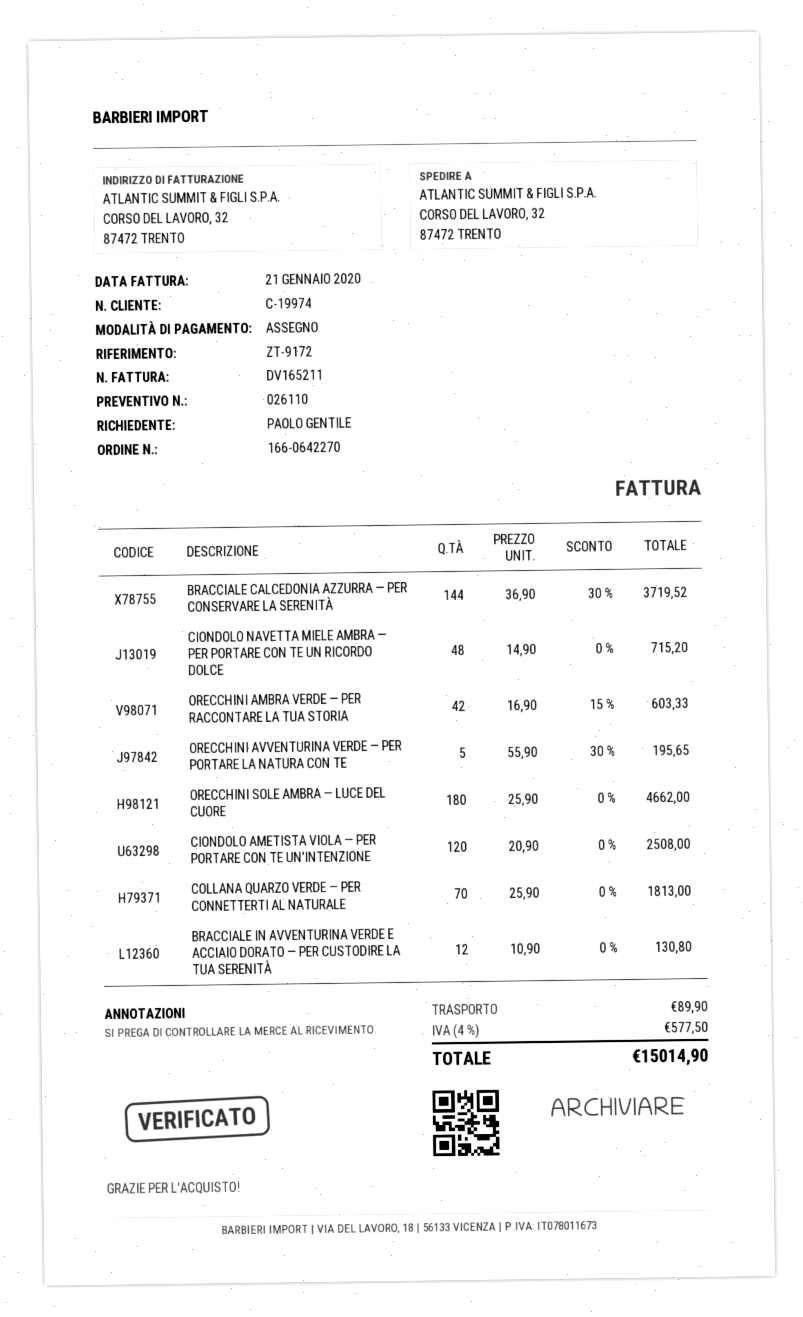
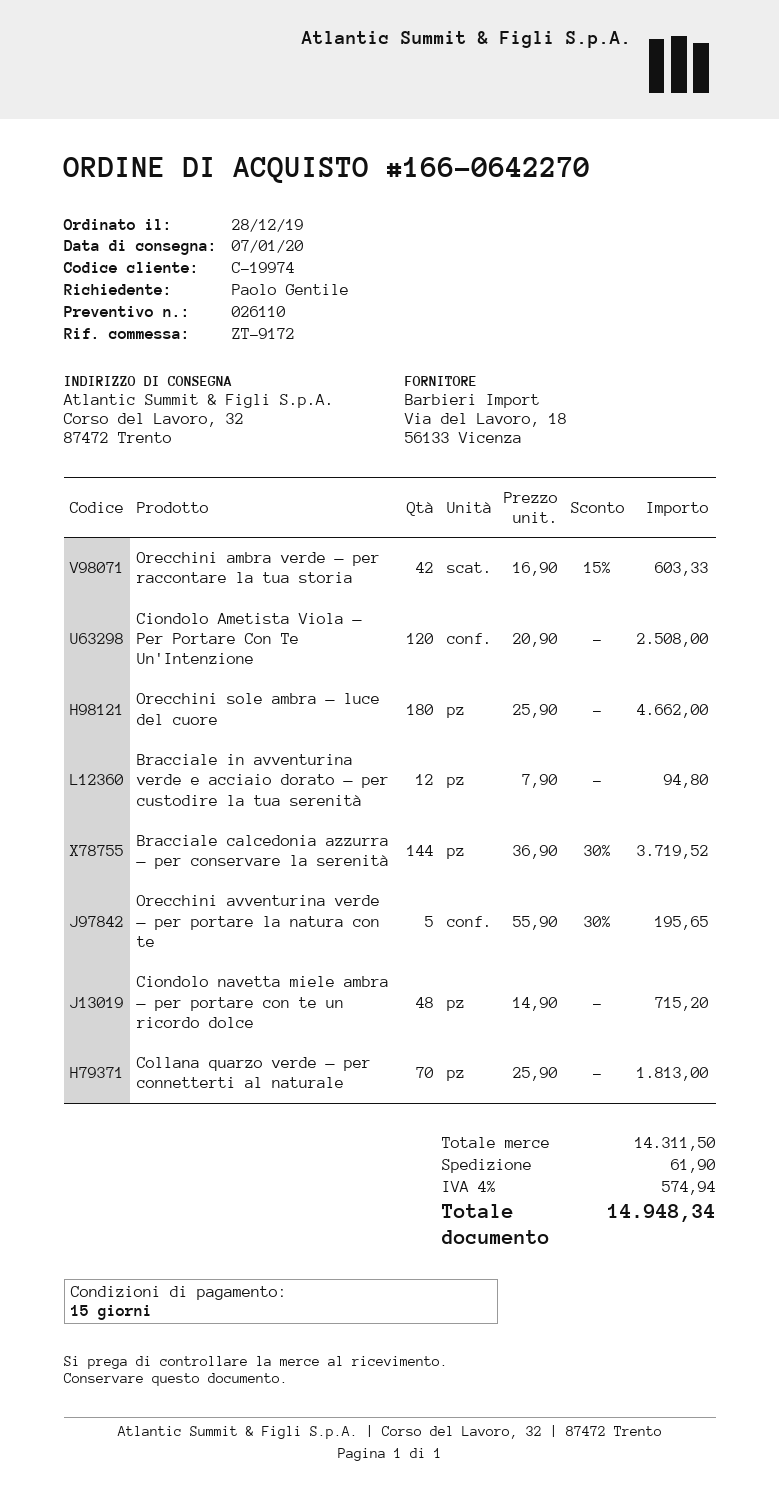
BRACCIALE IN AVVENTURINA VERDE E ACCIAIO DORATO — PER CUSTODIRE LA TUA SERENITÀ: 12 x 10.90 = 130.80 -> 12 x 7.90 = 94.80
shipping: 89.90 -> 61.90
tax: 4% = 577.50 -> 4% = 574.94
total: 15014.90 -> 14948.34

